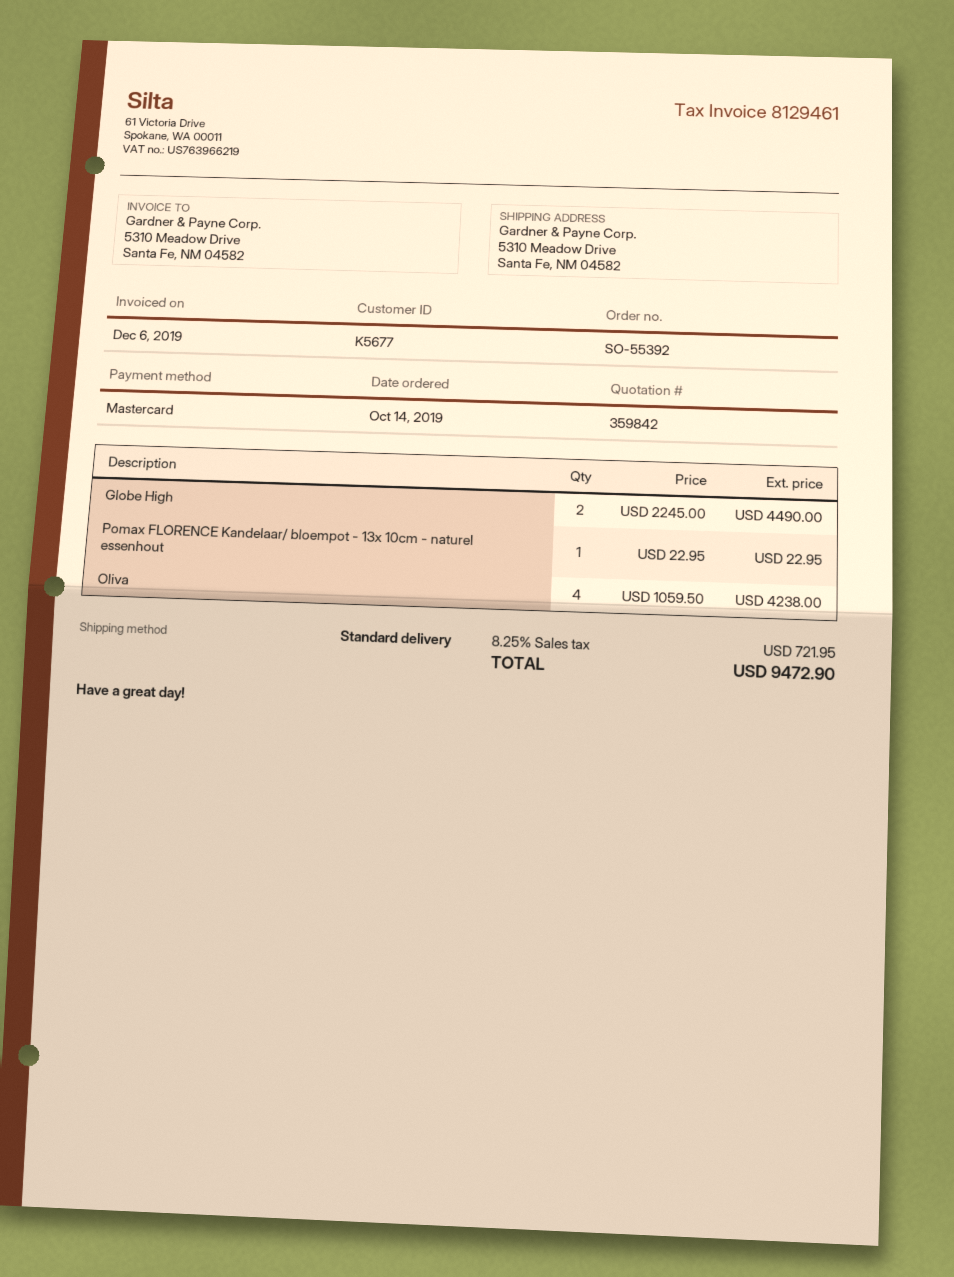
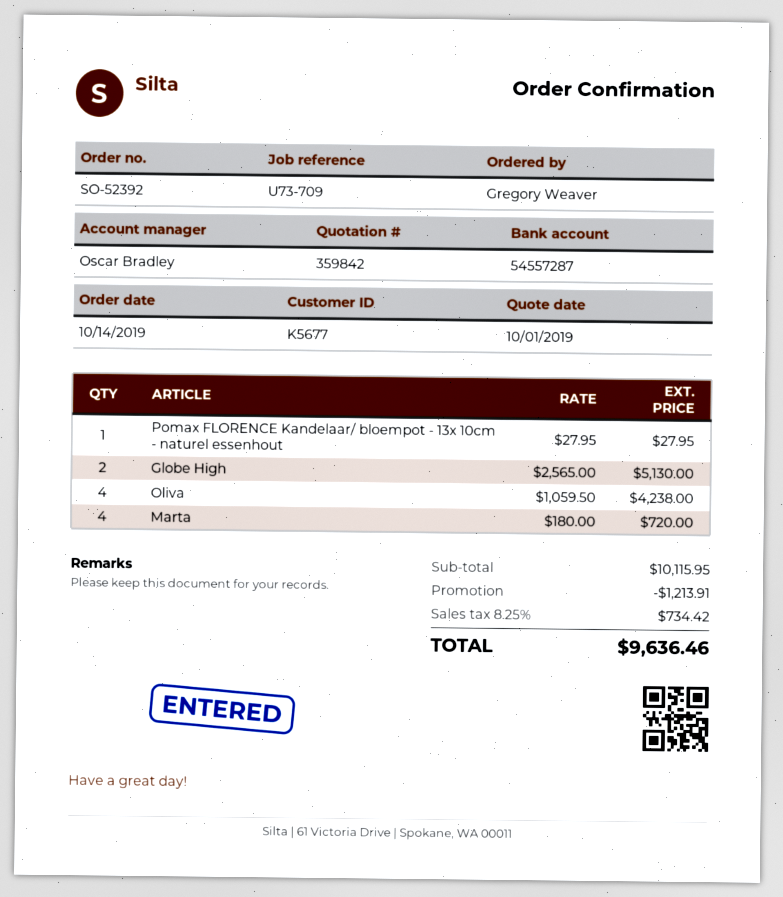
order number: SO-55392 -> SO-52392
Globe High: 2 x 2245.00 = 4490.00 -> 2 x 2565.00 = 5130.00
Pomax FLORENCE Kandelaar/ bloempot - 13x 10cm - naturel essenhout: 1 x 22.95 = 22.95 -> 1 x 27.95 = 27.95
Marta: none -> 4 x 180.00 = 720.00
discount: none -> 1213.91
tax: 8.25% = 721.95 -> 8.25% = 734.42
total: 9472.90 -> 9636.46

